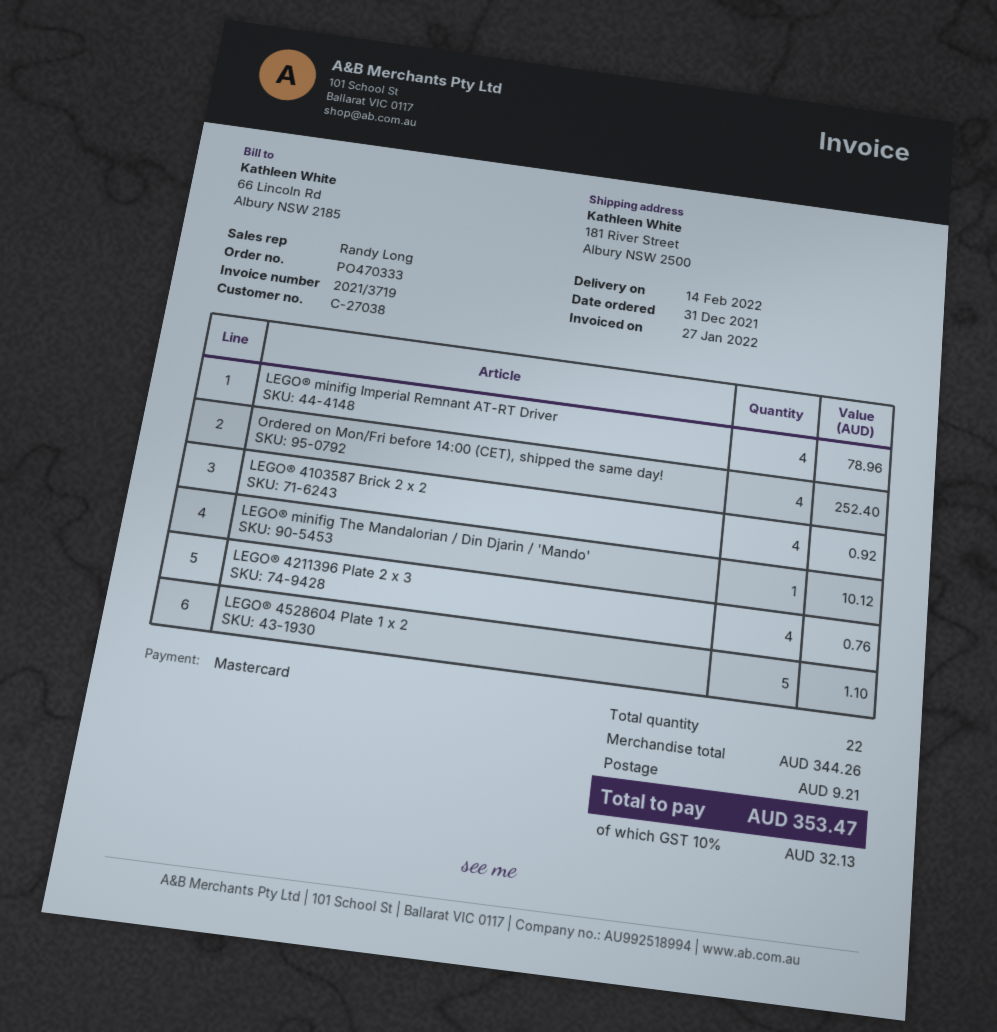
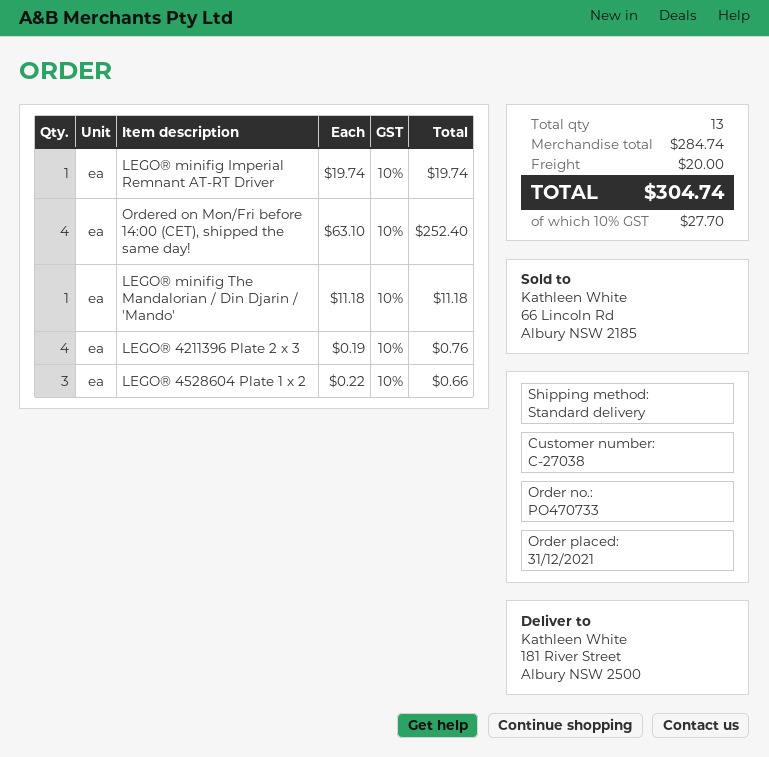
order number: PO470333 -> PO470733
LEGO® minifig Imperial Remnant AT-RT Driver: 4 for 78.96 -> 1 for 19.74
LEGO® 4103587 Brick 2 x 2: 4 for 0.92 -> none
LEGO® minifig The Mandalorian / Din Djarin / 'Mando': 1 for 10.12 -> 1 for 11.18
LEGO® 4528604 Plate 1 x 2: 5 for 1.10 -> 3 for 0.66
total quantity: 22 -> 13
subtotal: 344.26 -> 284.74
shipping: 9.21 -> 20.00
tax: 10% = 32.13 -> 10% = 27.70
total: 353.47 -> 304.74

